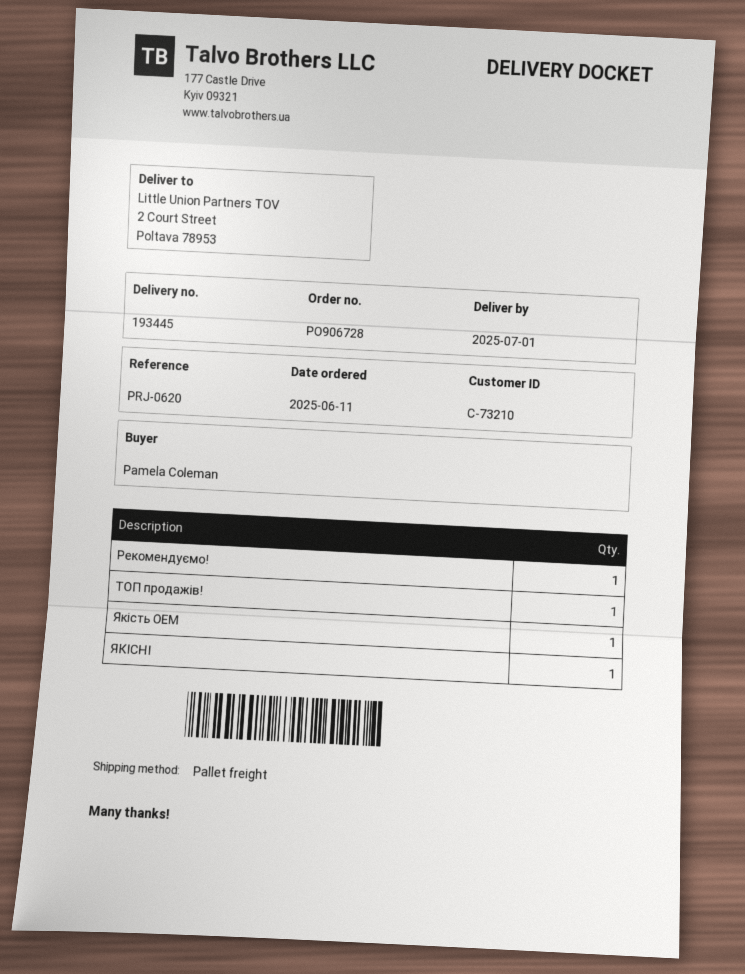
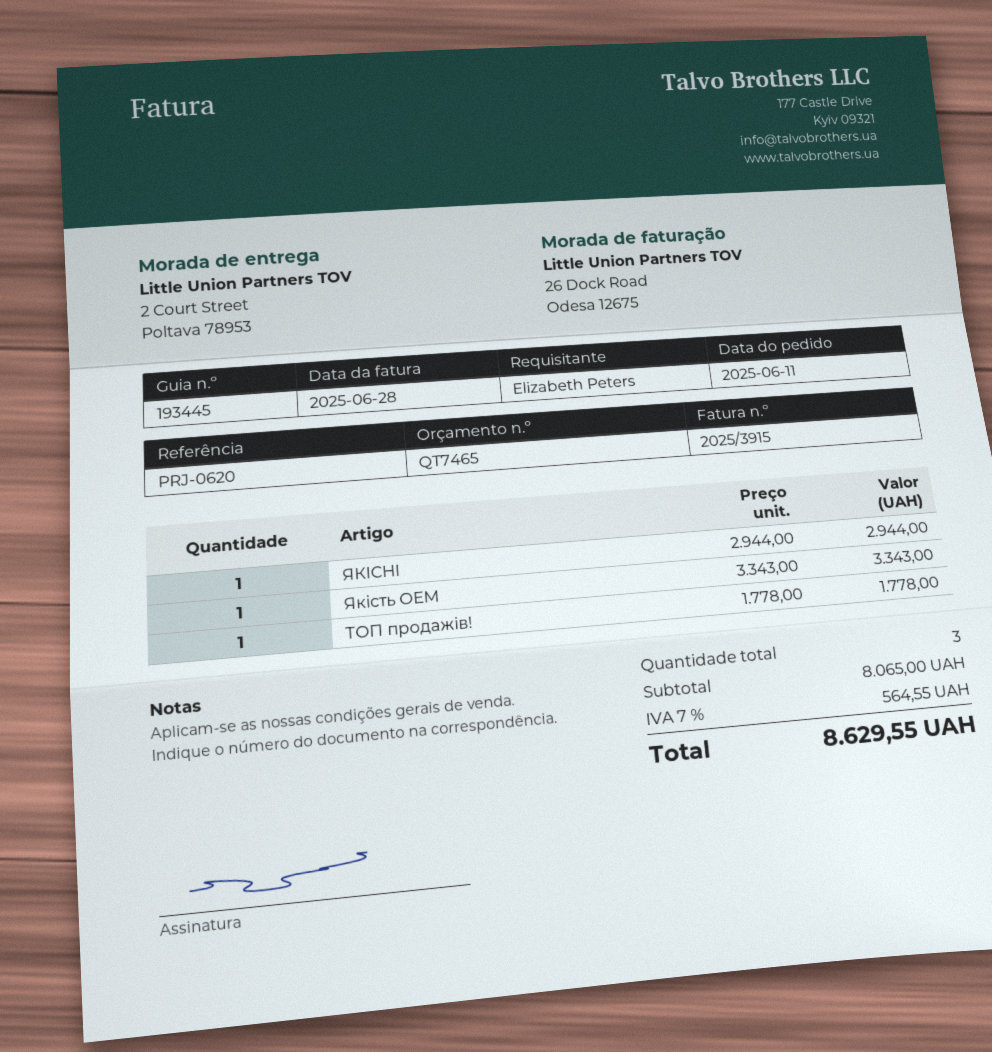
ordered by: Pamela Coleman -> Elizabeth Peters
Рекомендуємо!: 1 -> none

